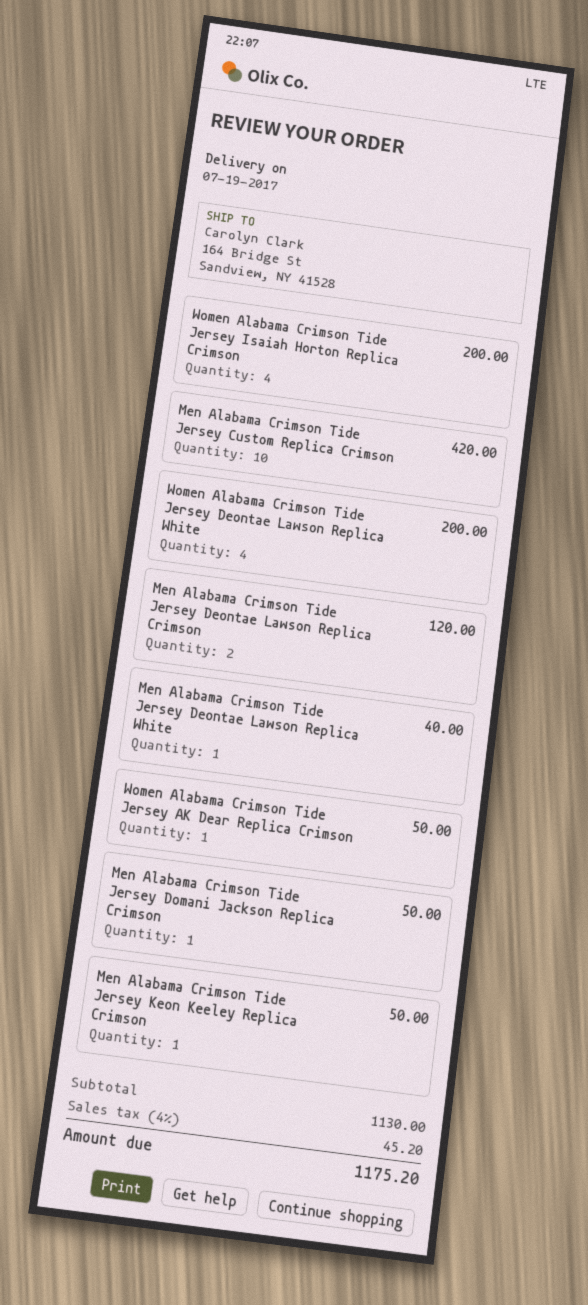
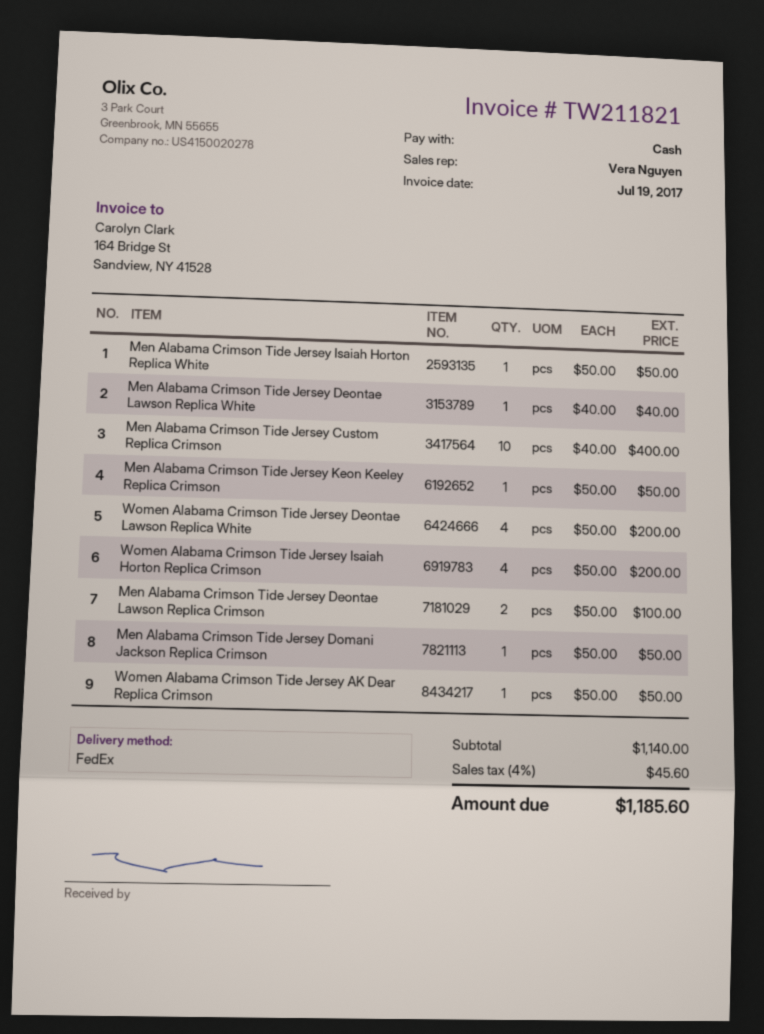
Men Alabama Crimson Tide Jersey Custom Replica Crimson: 10 for 420.00 -> 10 for 400.00
Men Alabama Crimson Tide Jersey Deontae Lawson Replica Crimson: 2 for 120.00 -> 2 for 100.00
Men Alabama Crimson Tide Jersey Isaiah Horton Replica White: none -> 1 for 50.00
subtotal: 1130.00 -> 1140.00
tax: 4% = 45.20 -> 4% = 45.60
total: 1175.20 -> 1185.60

